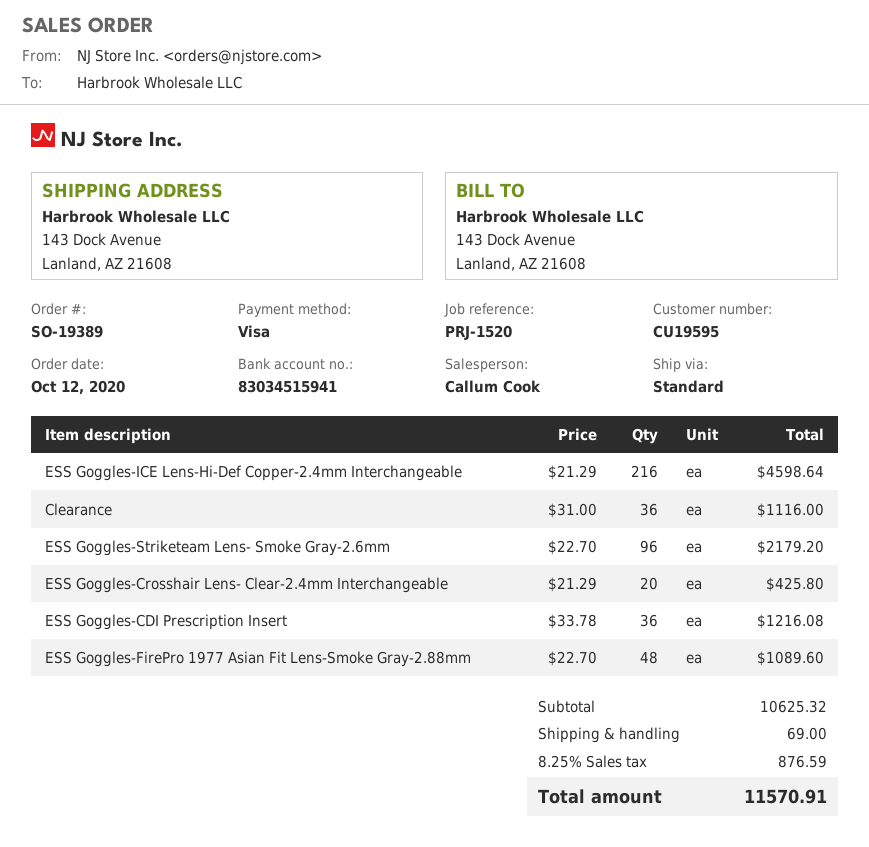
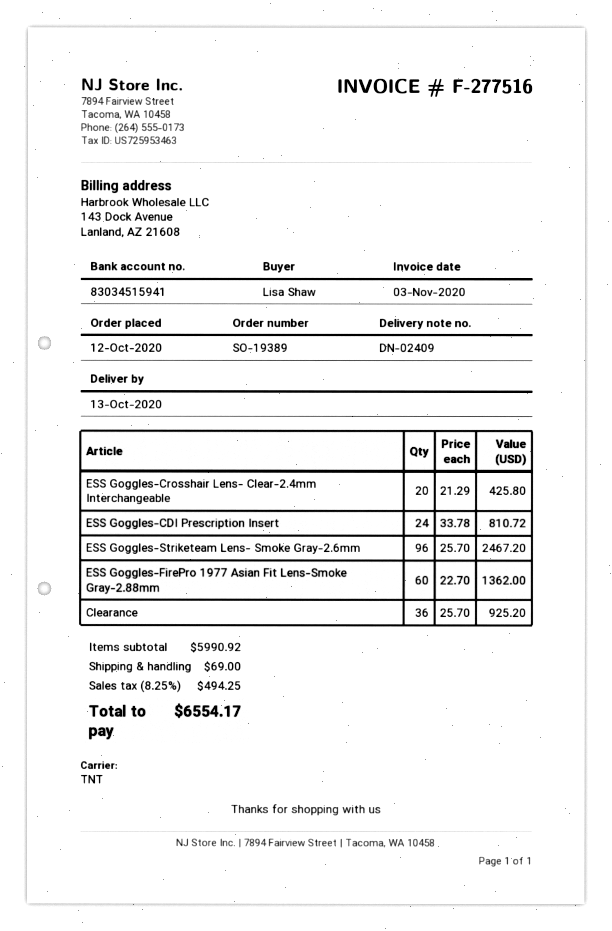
shipping method: standard -> TNT
ESS Goggles-ICE Lens-Hi-Def Copper-2.4mm Interchangeable: 216 x 21.29 = 4598.64 -> none
Clearance: 36 x 31.00 = 1116.00 -> 36 x 25.70 = 925.20
ESS Goggles-Striketeam Lens- Smoke Gray-2.6mm: 96 x 22.70 = 2179.20 -> 96 x 25.70 = 2467.20
ESS Goggles-CDI Prescription Insert: 36 x 33.78 = 1216.08 -> 24 x 33.78 = 810.72
ESS Goggles-FirePro 1977 Asian Fit Lens-Smoke Gray-2.88mm: 48 x 22.70 = 1089.60 -> 60 x 22.70 = 1362.00
subtotal: 10625.32 -> 5990.92
tax: 8.25% = 876.59 -> 8.25% = 494.25
total: 11570.91 -> 6554.17

